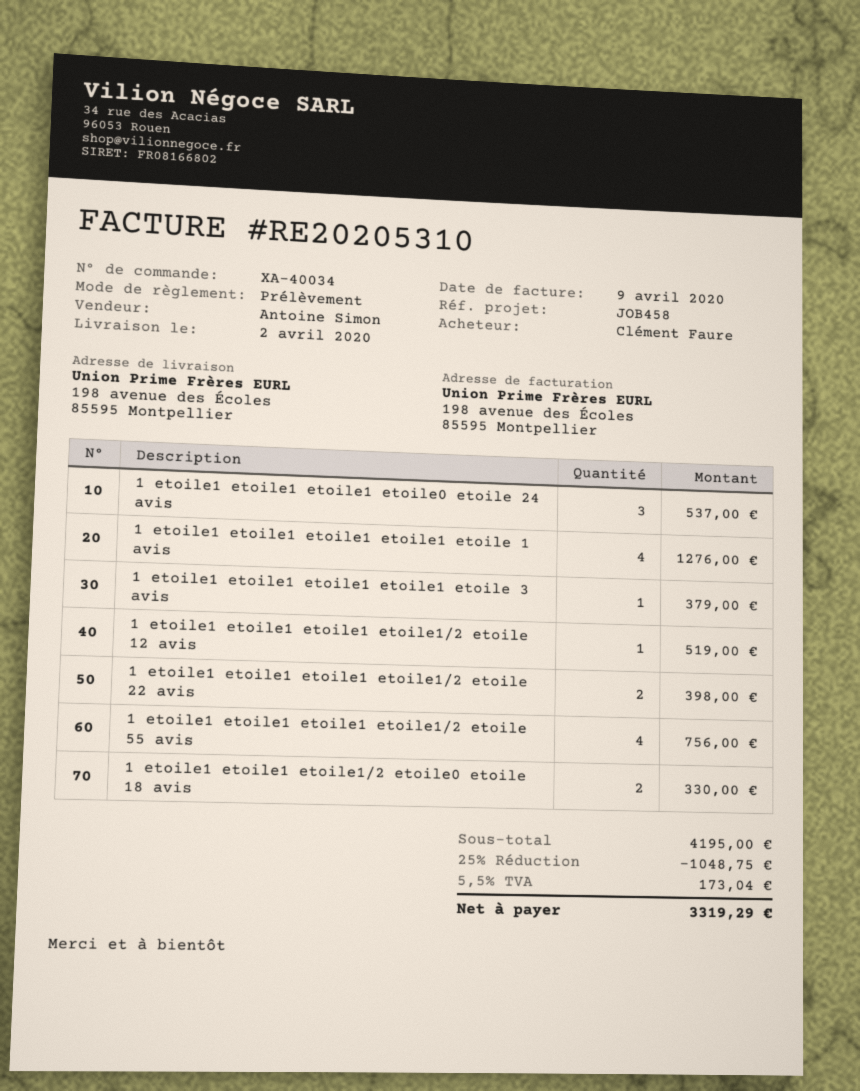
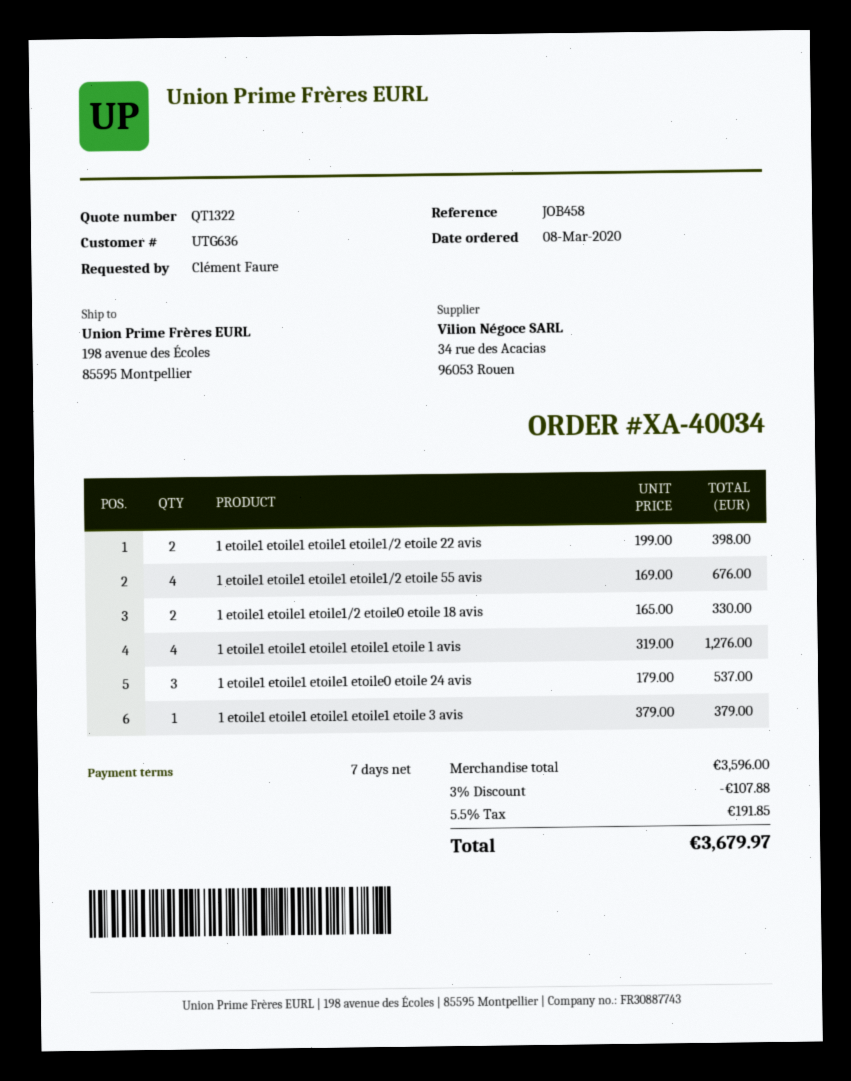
1 etoile1 etoile1 etoile1 etoile1/2 etoile 12 avis: 1 for 519.00 -> none
1 etoile1 etoile1 etoile1 etoile1/2 etoile 55 avis: 4 for 756.00 -> 4 for 676.00
subtotal: 4195.00 -> 3596.00
discount: 25% = 1048.75 -> 3% = 107.88
tax: 5.5% = 173.04 -> 5.5% = 191.85
total: 3319.29 -> 3679.97

